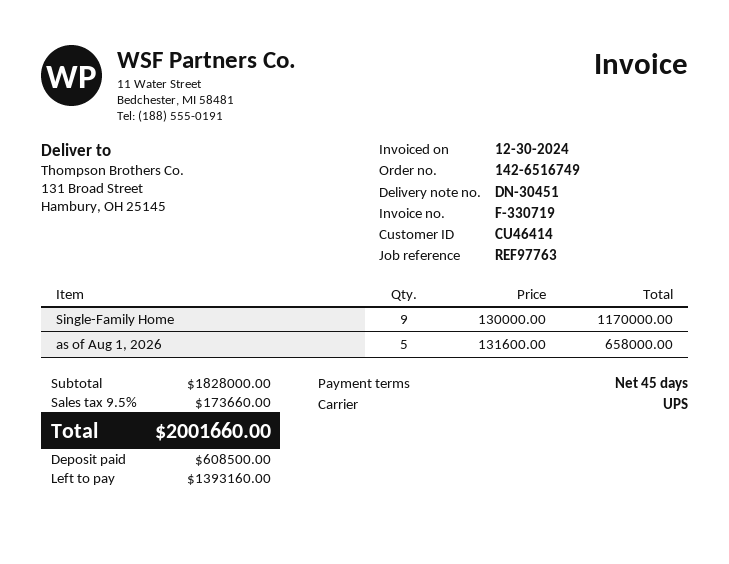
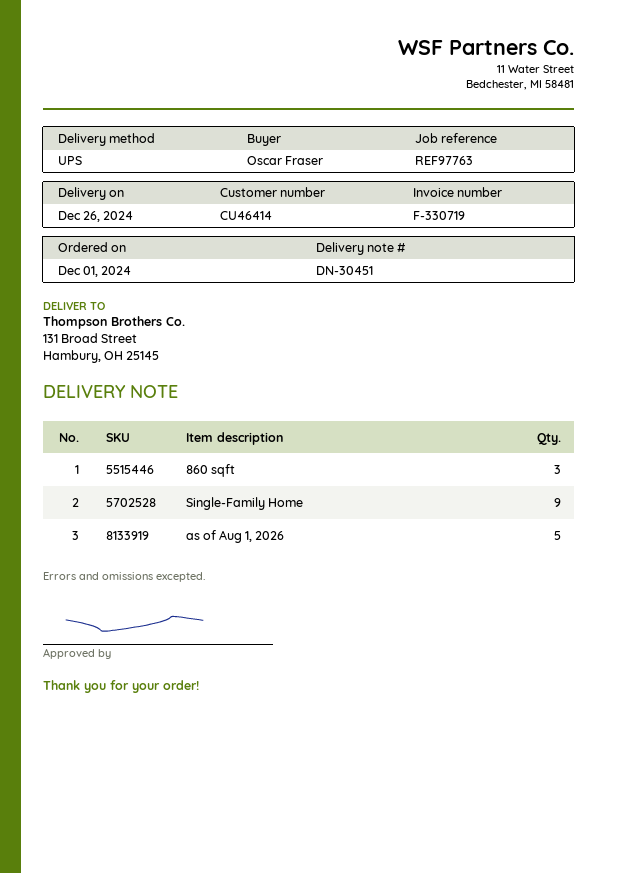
860 sqft: none -> 3

